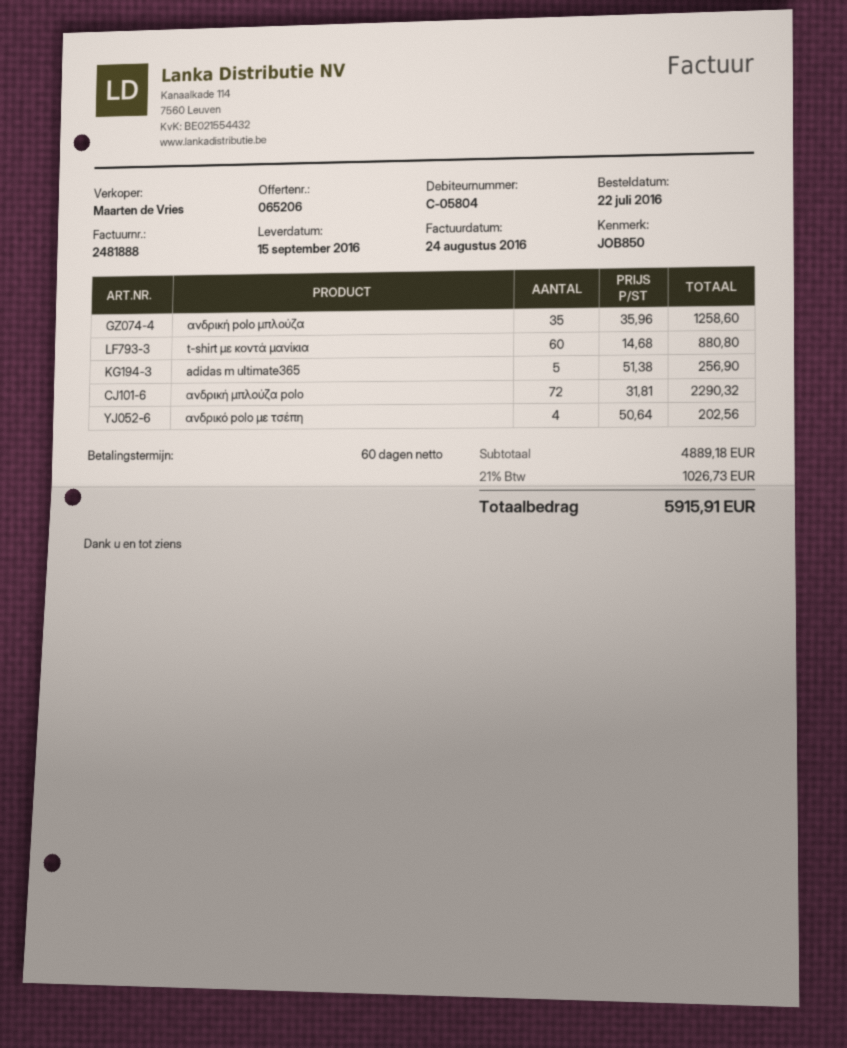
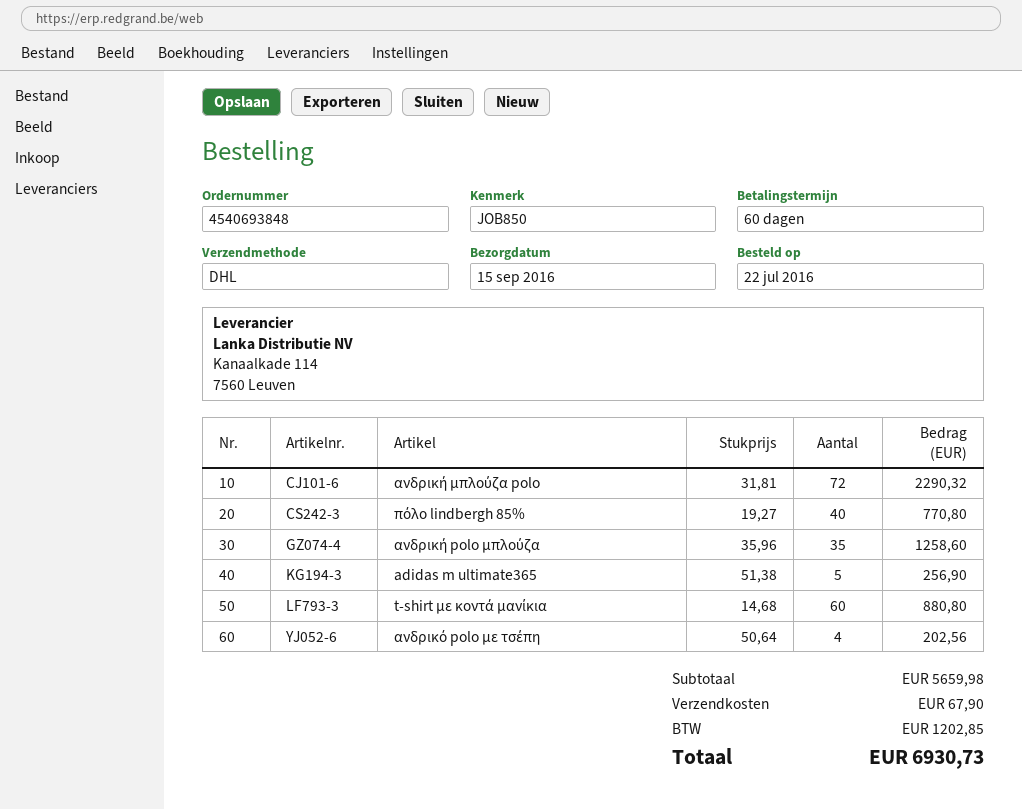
πόλο lindbergh 85%: none -> 40 x 19.27 = 770.80
subtotal: 4889.18 -> 5659.98
shipping: none -> 67.90
tax: 1026.73 -> 1202.85
total: 5915.91 -> 6930.73

